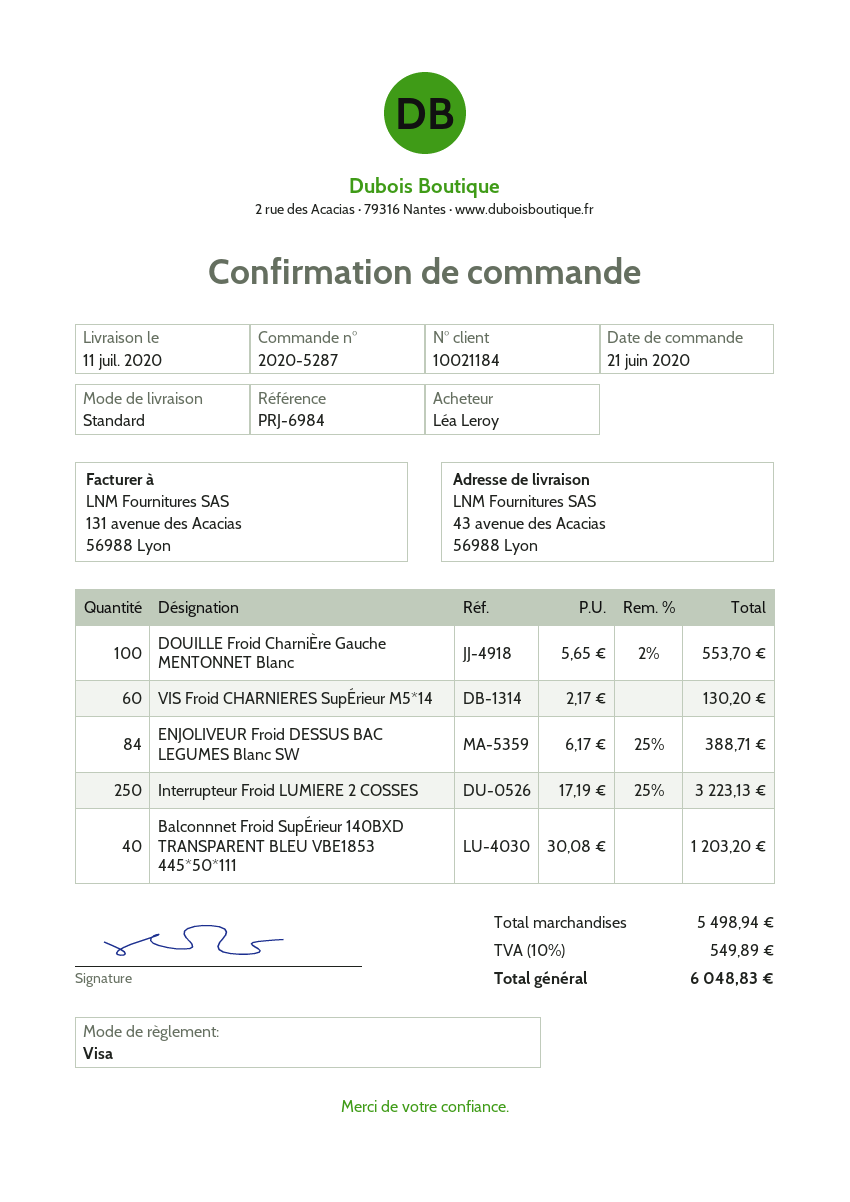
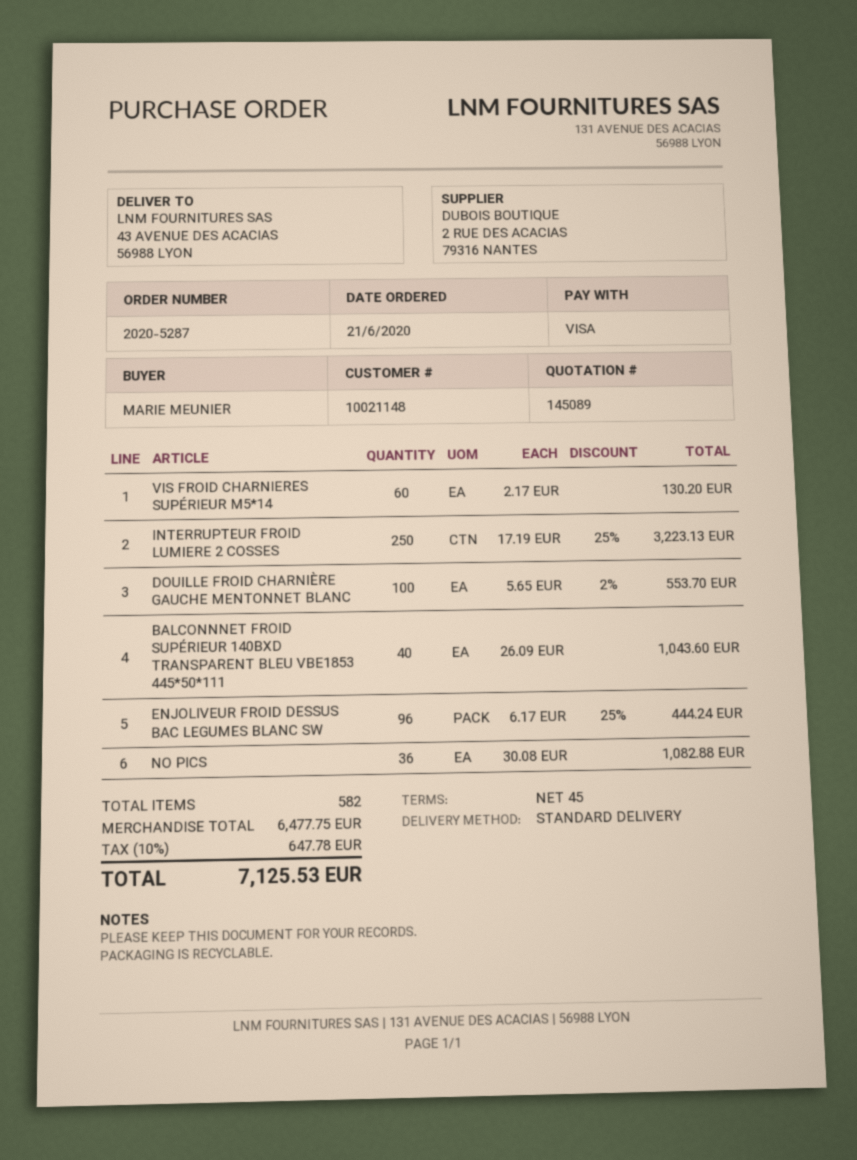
customer number: 10021184 -> 10021148
ordered by: Léa Leroy -> MARIE MEUNIER
ENJOLIVEUR Froid DESSUS BAC LEGUMES Blanc SW: 84 x 6.17 - 25% = 388.71 -> 96 x 6.17 - 25% = 444.24
Balconnnet Froid SupÉrieur 140BXD TRANSPARENT BLEU VBE1853 445*50*111: 40 x 30.08 = 1203.20 -> 40 x 26.09 = 1043.60
NO PICS: none -> 36 x 30.08 = 1082.88
subtotal: 5498.94 -> 6477.75
tax: 10% = 549.89 -> 10% = 647.78
total: 6048.83 -> 7125.53

